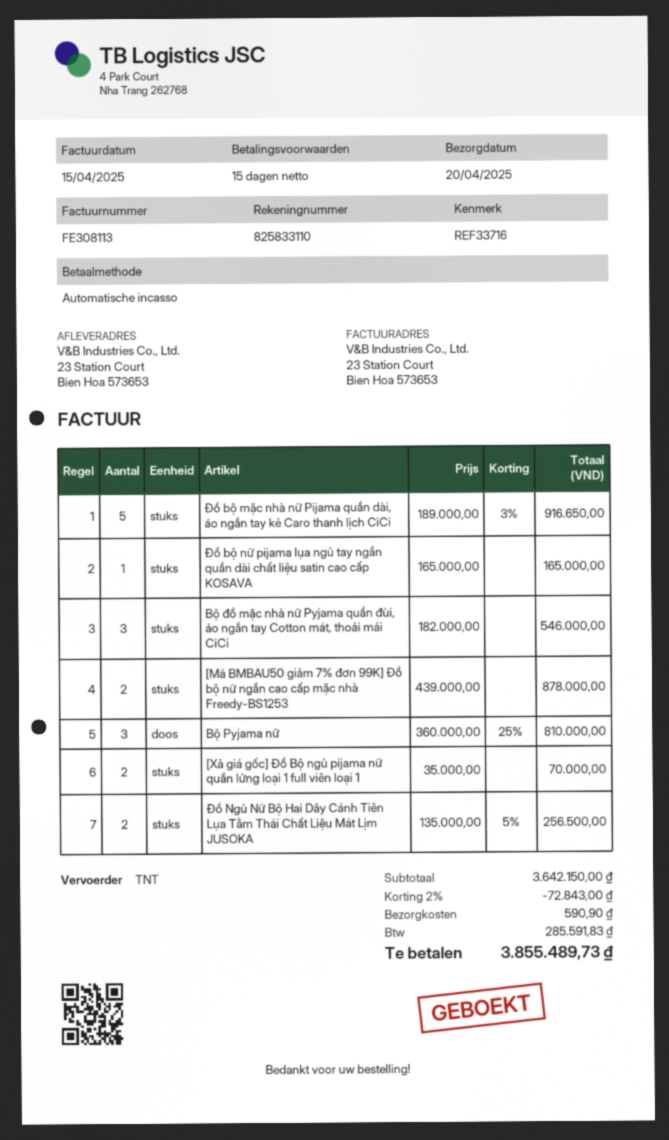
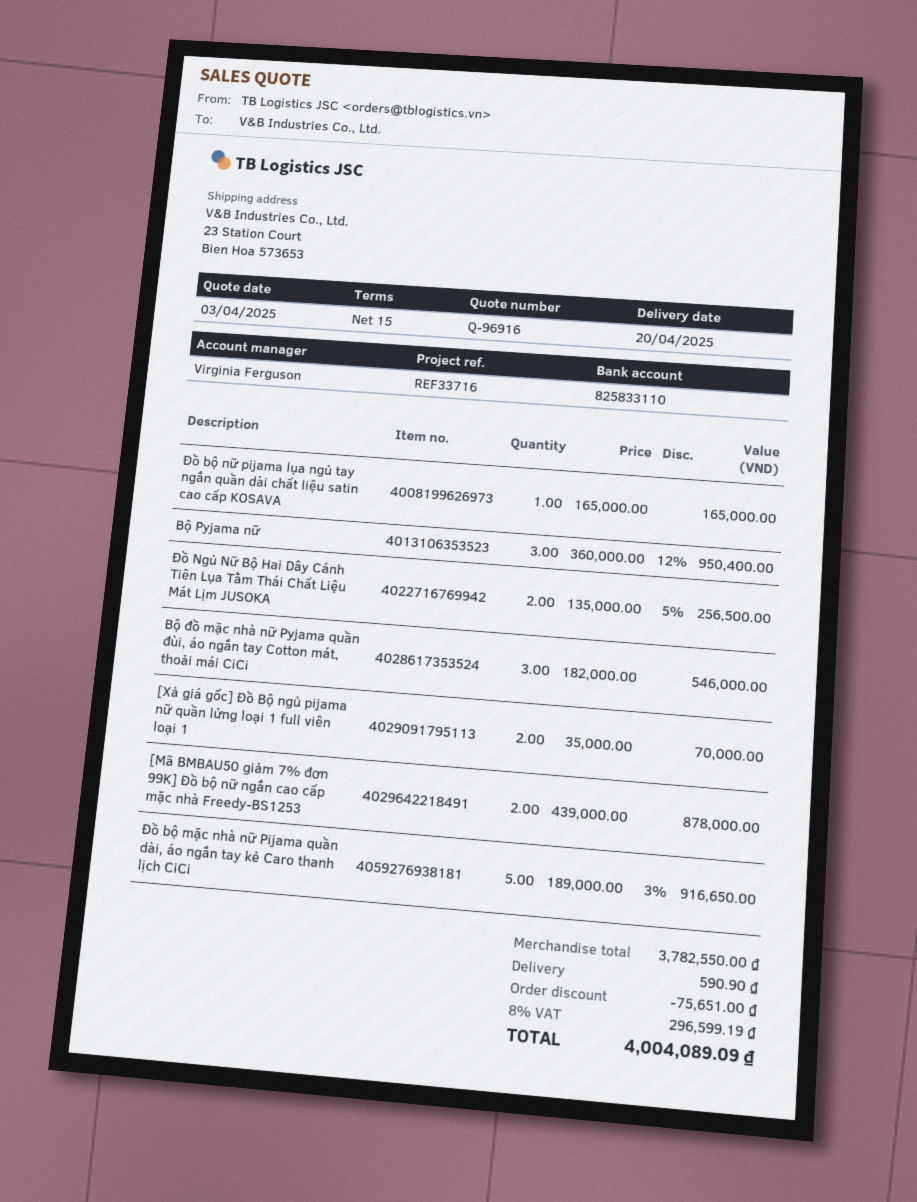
Bộ Pyjama nữ: 3 x 360000.00 - 25% = 810000.00 -> 3 x 360000.00 - 12% = 950400.00
subtotal: 3642150.00 -> 3782550.00
discount: 72843.00 -> 75651.00
tax: 285591.83 -> 296599.19
total: 3855489.73 -> 4004089.09

